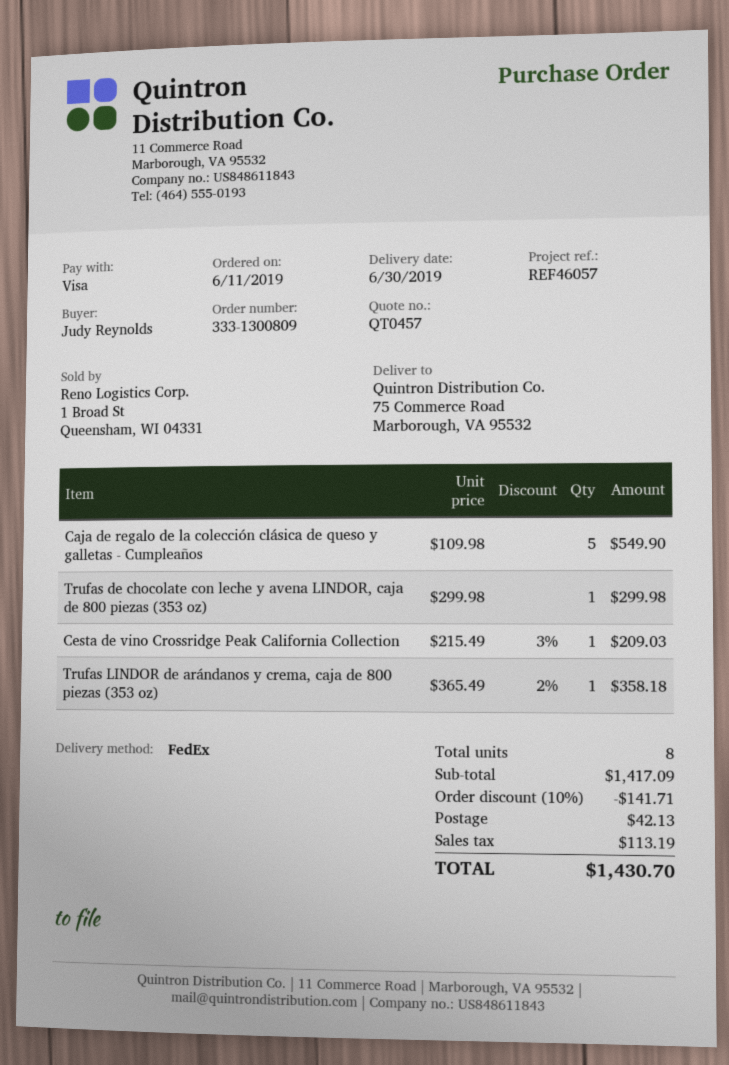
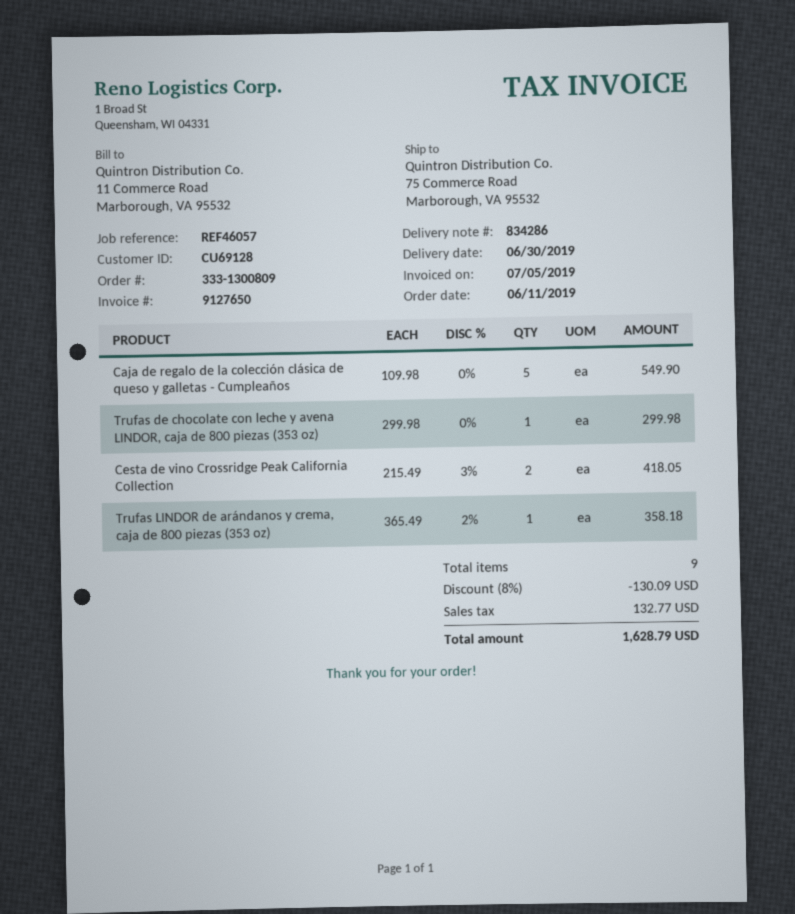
Cesta de vino Crossridge Peak California Collection: 1 x 215.49 - 3% = 209.03 -> 2 x 215.49 - 3% = 418.05
total quantity: 8 -> 9
discount: 10% = 141.71 -> 8% = 130.09
shipping: 42.13 -> none
tax: 113.19 -> 132.77
total: 1430.70 -> 1628.79

